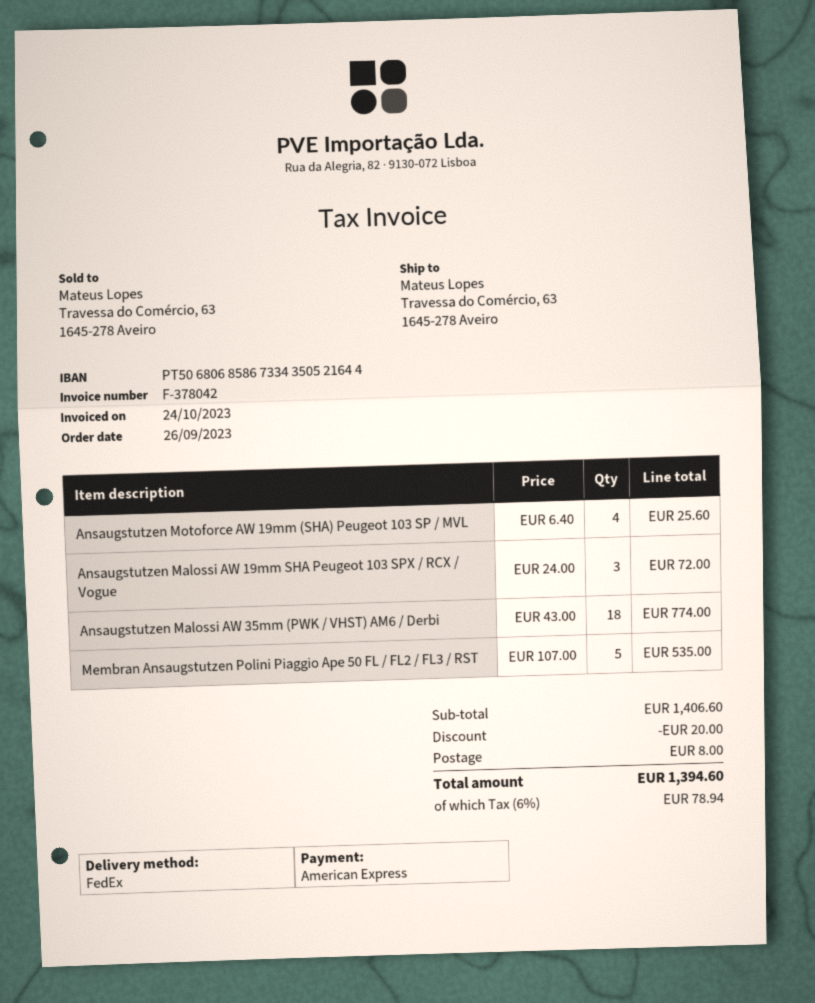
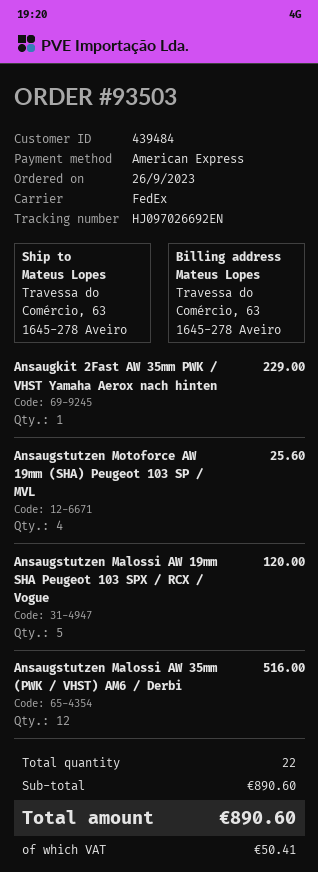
Ansaugstutzen Malossi AW 19mm SHA Peugeot 103 SPX / RCX / Vogue: 3 for 72.00 -> 5 for 120.00
Ansaugstutzen Malossi AW 35mm (PWK / VHST) AM6 / Derbi: 18 for 774.00 -> 12 for 516.00
Membran Ansaugstutzen Polini Piaggio Ape 50 FL / FL2 / FL3 / RST: 5 for 535.00 -> none
Ansaugkit 2Fast AW 35mm PWK / VHST Yamaha Aerox nach hinten: none -> 1 for 229.00
subtotal: 1406.60 -> 890.60
discount: 20.00 -> none
shipping: 8.00 -> none
tax: 78.94 -> 50.41
total: 1394.60 -> 890.60

